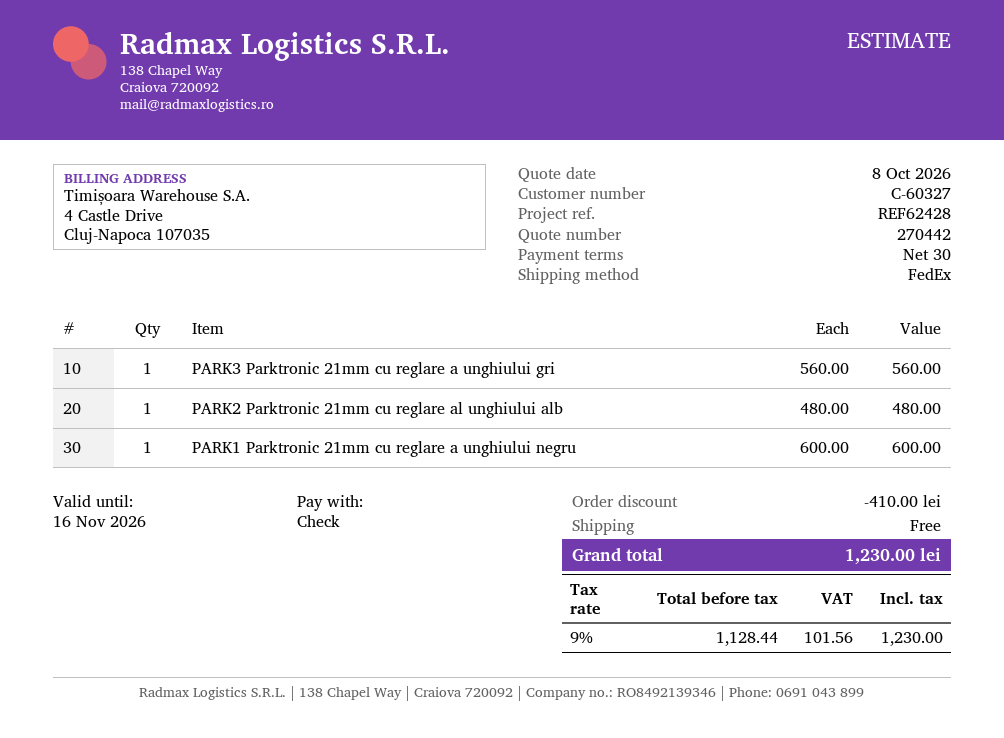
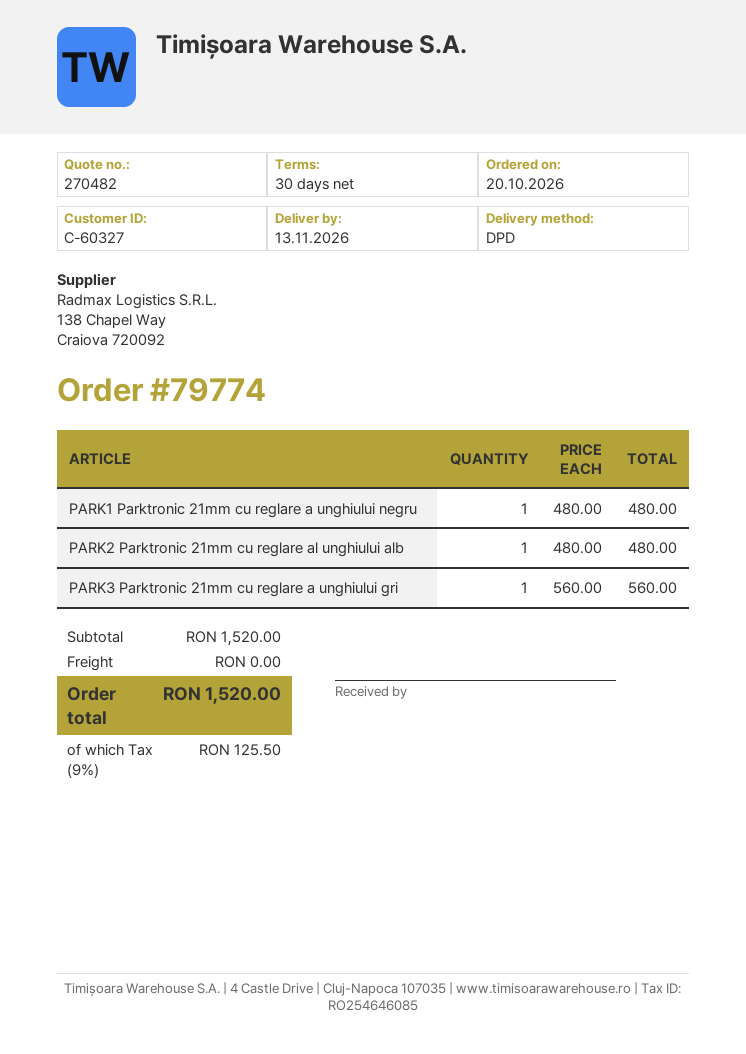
quote number: 270442 -> 270482
shipping method: FedEx -> DPD
PARK1 Parktronic 21mm cu reglare a unghiului negru: 1 x 600.00 = 600.00 -> 1 x 480.00 = 480.00
discount: 410.00 -> none
tax: 9% = 101.56 -> 9% = 125.50
total: 1230.00 -> 1520.00

